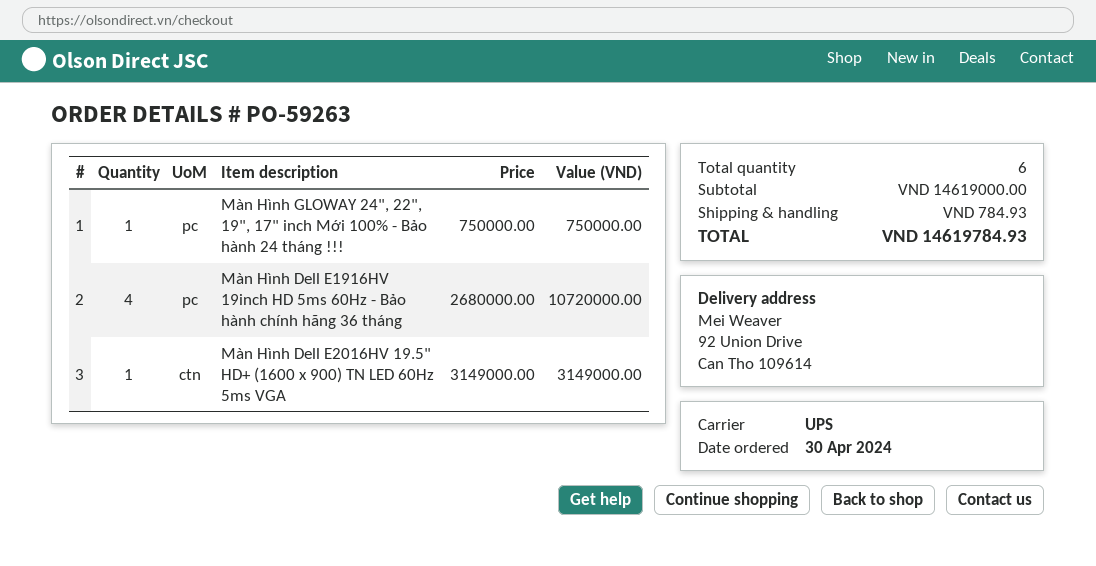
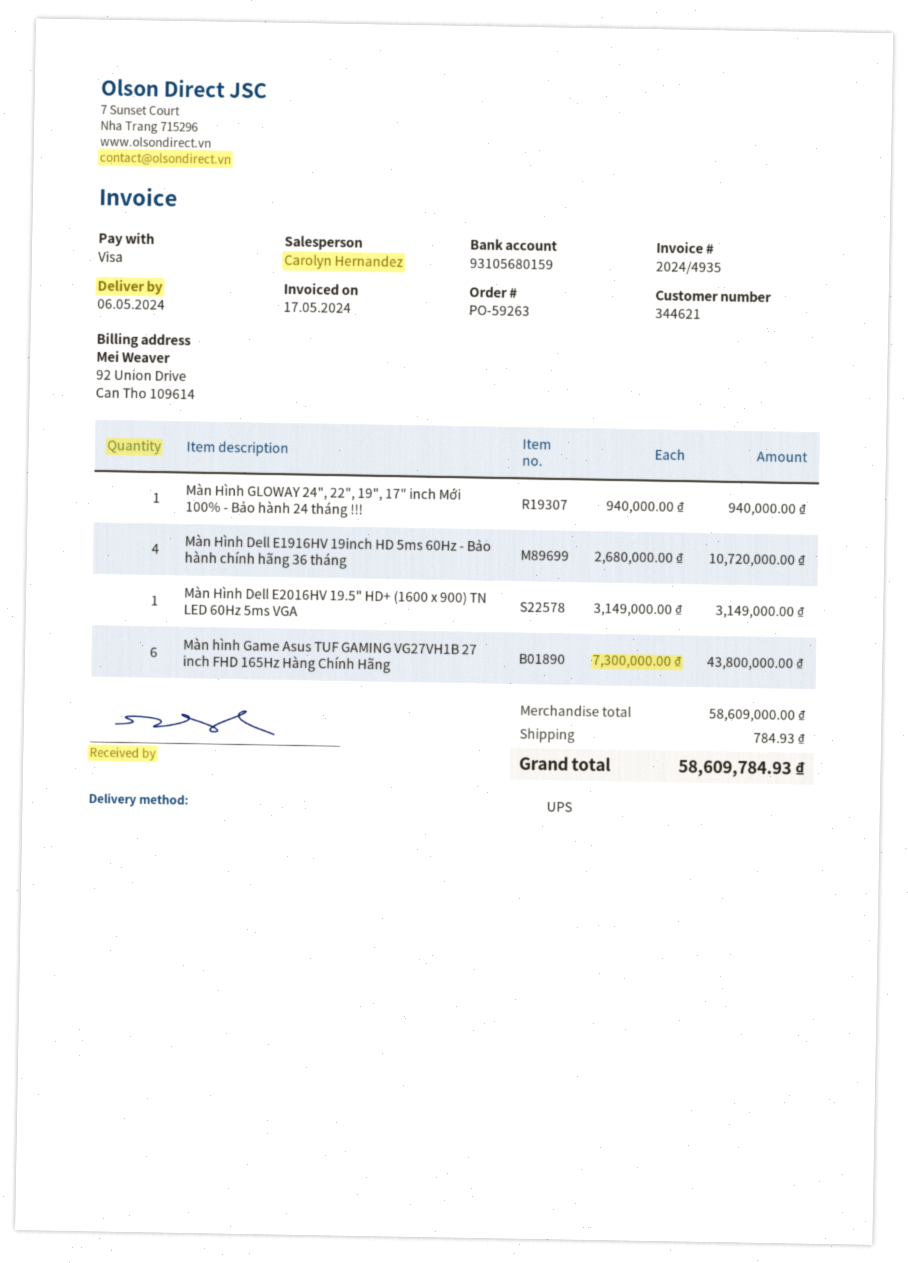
Màn Hình GLOWAY 24", 22", 19", 17" inch Mới 100% - Bảo hành 24 tháng !!!: 1 x 750000.00 = 750000.00 -> 1 x 940000.00 = 940000.00
Màn hình Game Asus TUF GAMING VG27VH1B 27 inch FHD 165Hz Hàng Chính Hãng: none -> 6 x 7300000.00 = 43800000.00
subtotal: 14619000.00 -> 58609000.00
total: 14619784.93 -> 58609784.93

